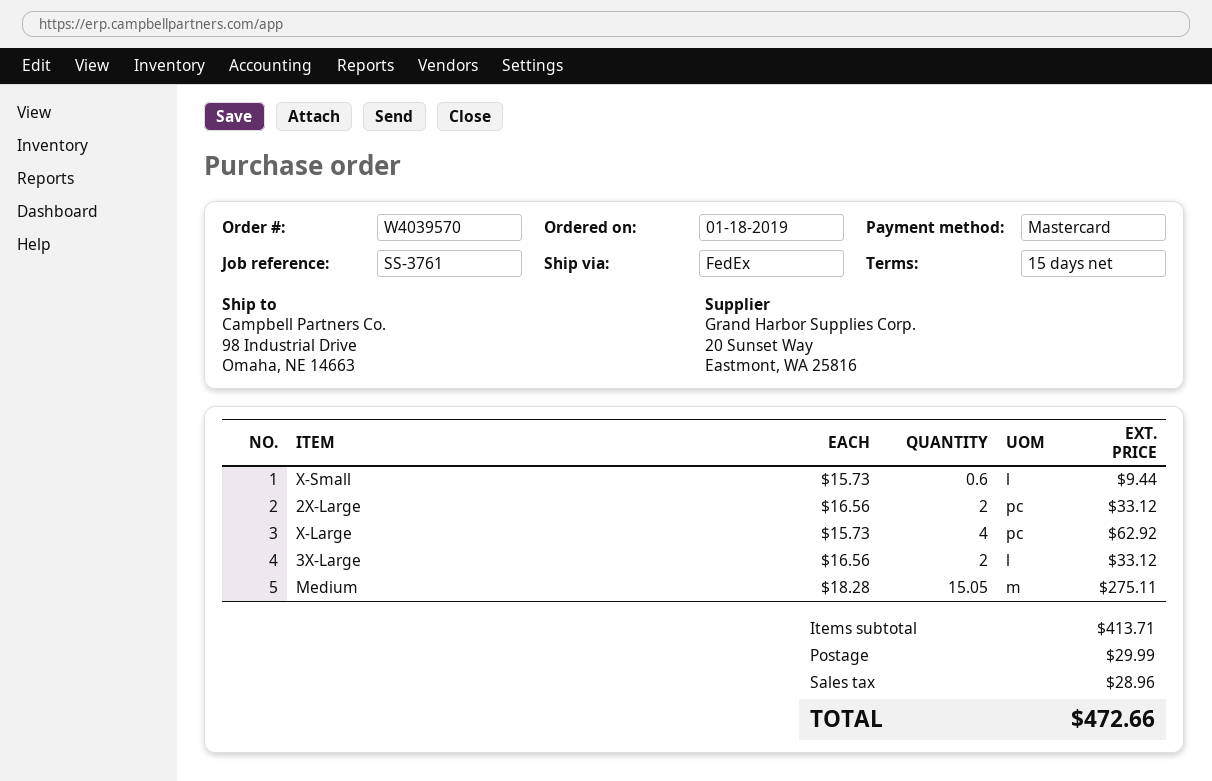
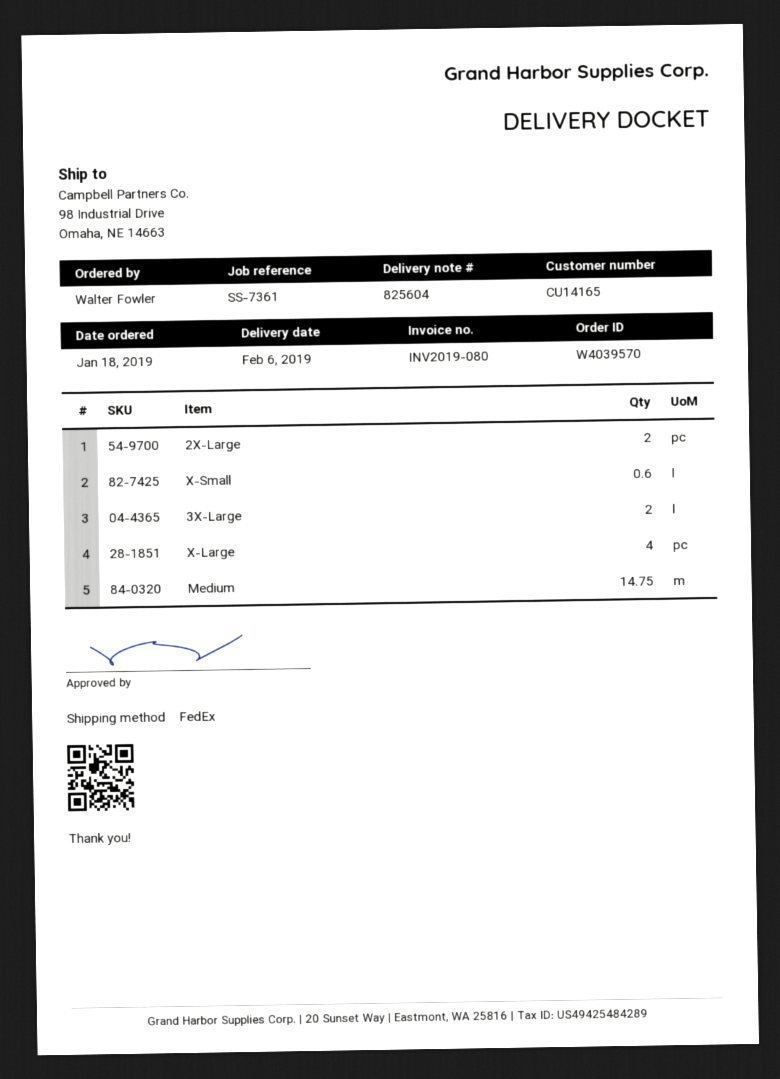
reference: SS-3761 -> SS-7361
Medium: 15.05 -> 14.75

